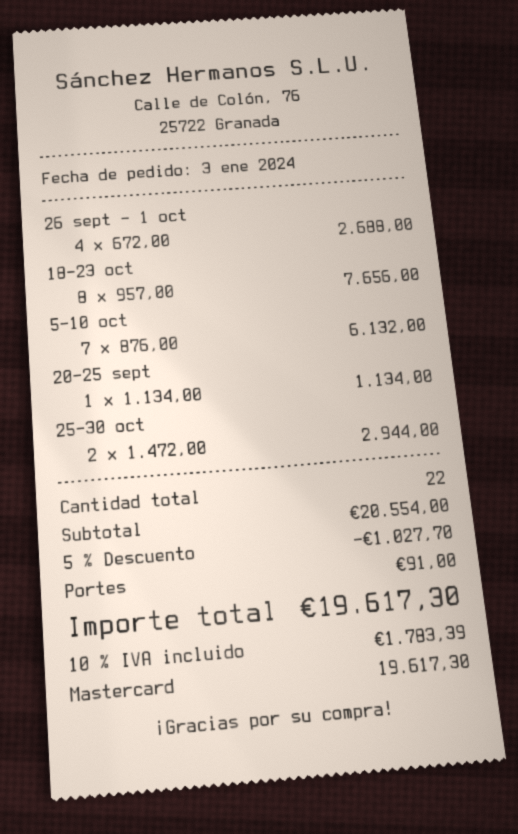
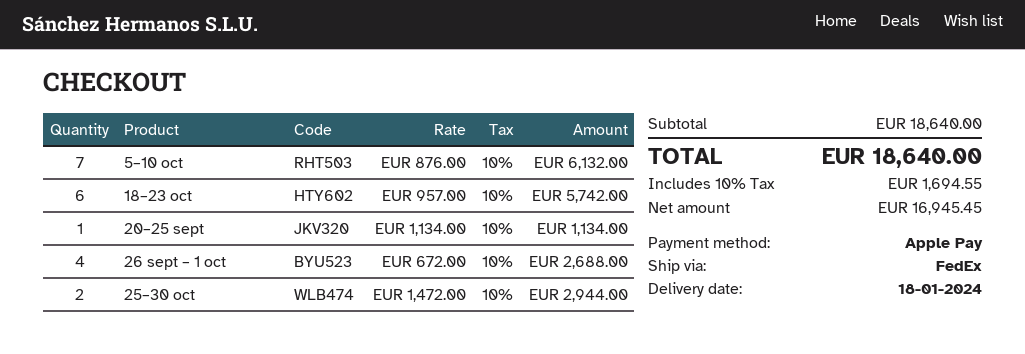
payment method: Mastercard -> Apple Pay
18–23 oct: 8 x 957.00 = 7656.00 -> 6 x 957.00 = 5742.00
subtotal: 20554.00 -> 18640.00
discount: 5% = 1027.70 -> none
shipping: 91.00 -> none
tax: 10% = 1783.39 -> 10% = 1694.55
total: 19617.30 -> 18640.00

